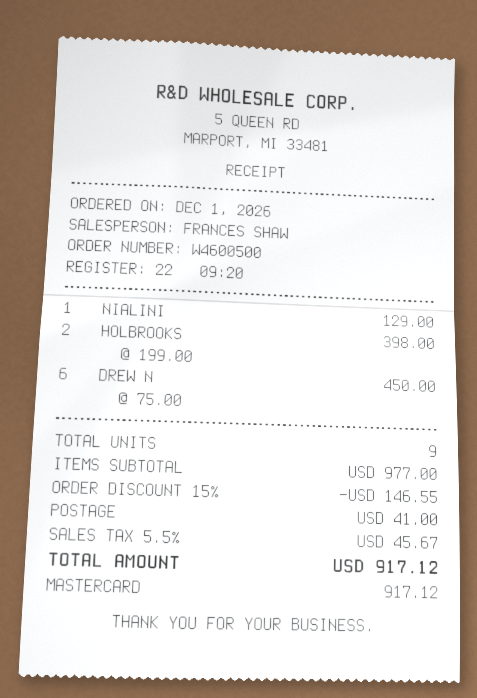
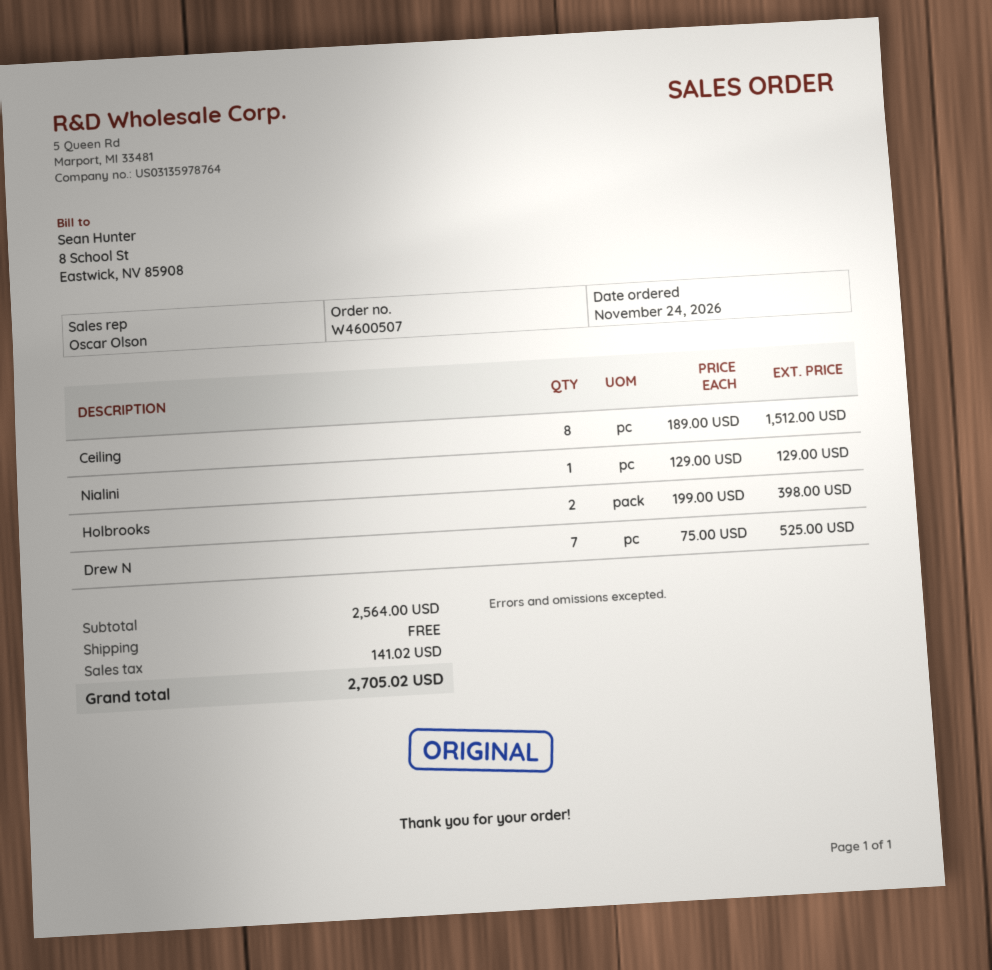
order number: W4600500 -> W4600507
order date: 2026-12-01 -> 2026-11-24
sales rep: FRANCES SHAW -> Oscar Olson
DREW N: 6 x 75.00 = 450.00 -> 7 x 75.00 = 525.00
Ceiling: none -> 8 x 189.00 = 1512.00
subtotal: 977.00 -> 2564.00
discount: 15% = 146.55 -> none
shipping: 41.00 -> 0.00
tax: 45.67 -> 141.02
total: 917.12 -> 2705.02

